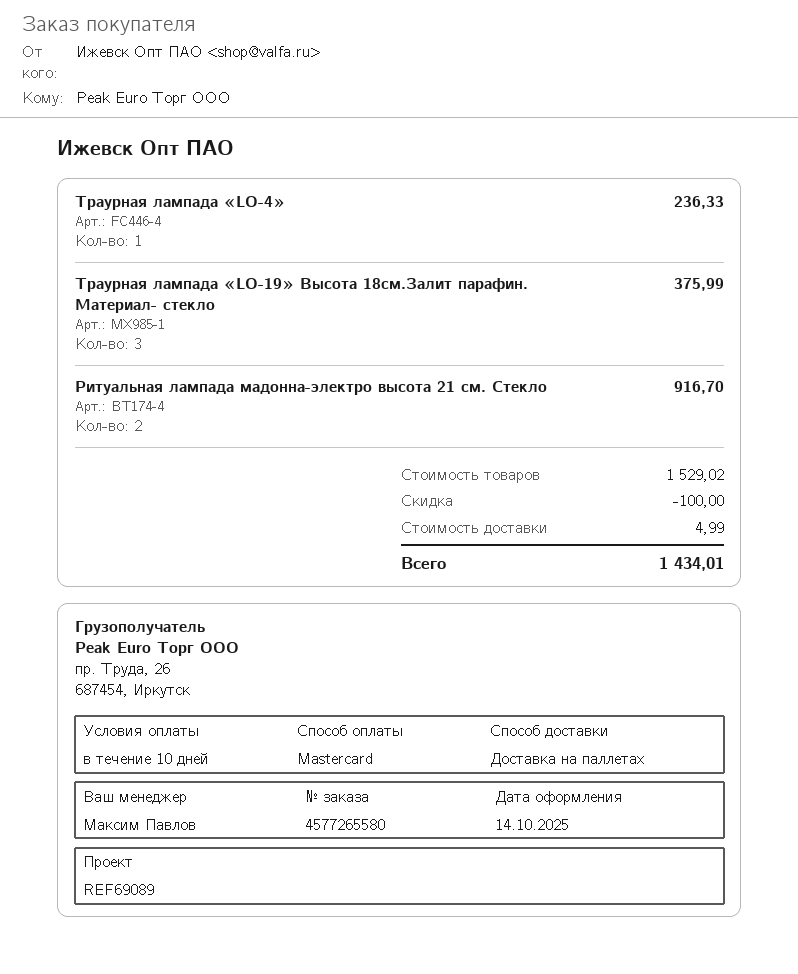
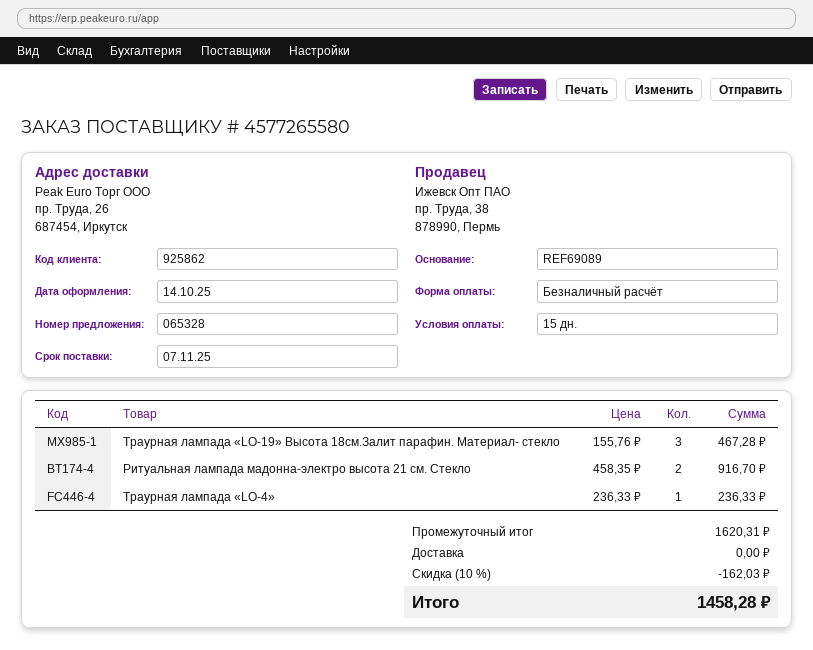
payment terms: 10 days -> 15 days
payment method: Mastercard -> bank transfer
Траурная лампада «LO-19» Высота 18см.Залит парафин. Материал- стекло: 3 for 375.99 -> 3 for 467.28
subtotal: 1529.02 -> 1620.31
discount: 100.00 -> 162.03
shipping: 4.99 -> 0.00
total: 1434.01 -> 1458.28

